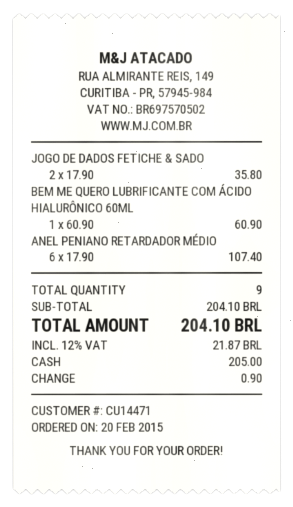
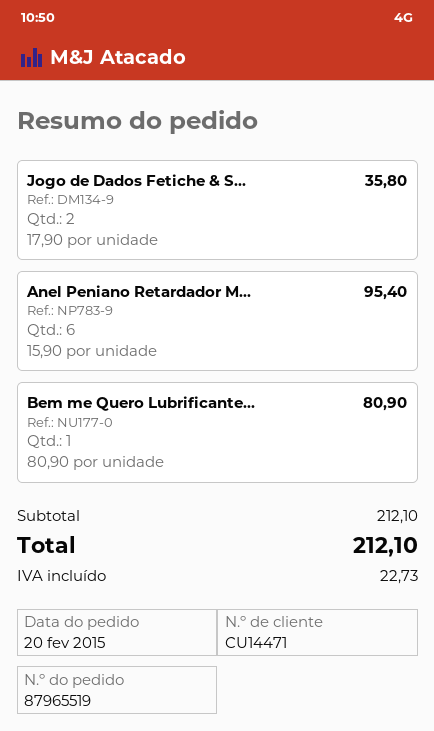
BEM ME QUERO LUBRIFICANTE COM ÁCIDO HIALURÔNICO 60ML: 1 x 60.90 = 60.90 -> 1 x 80.90 = 80.90
ANEL PENIANO RETARDADOR MÉDIO: 6 x 17.90 = 107.40 -> 6 x 15.90 = 95.40
subtotal: 204.10 -> 212.10
tax: 21.87 -> 22.73
total: 204.10 -> 212.10

